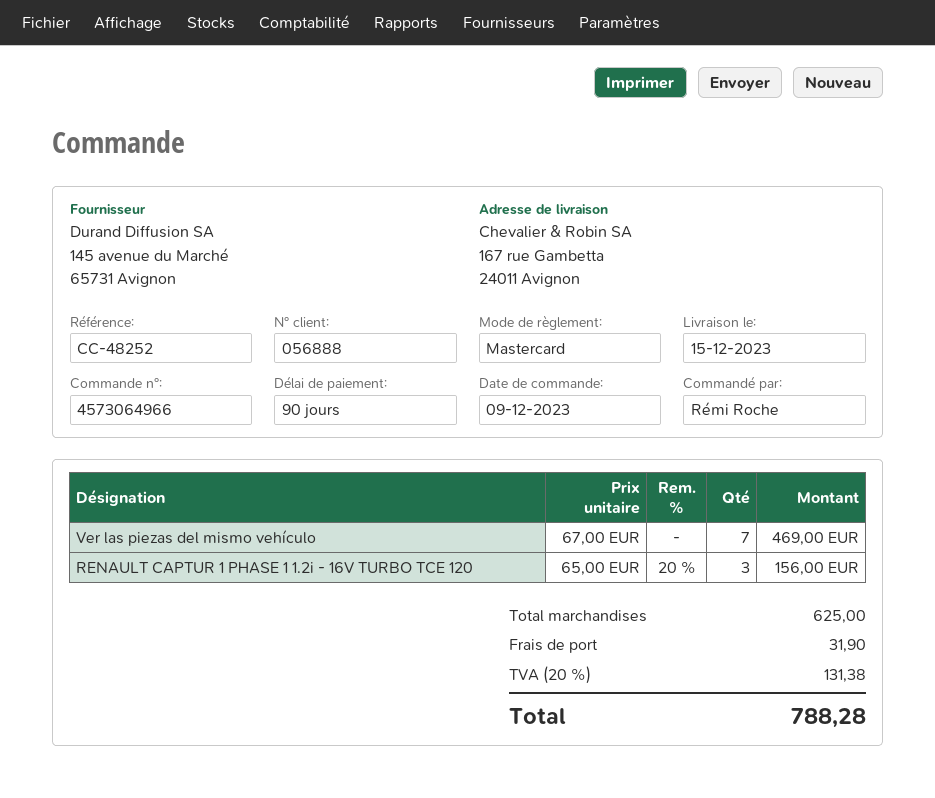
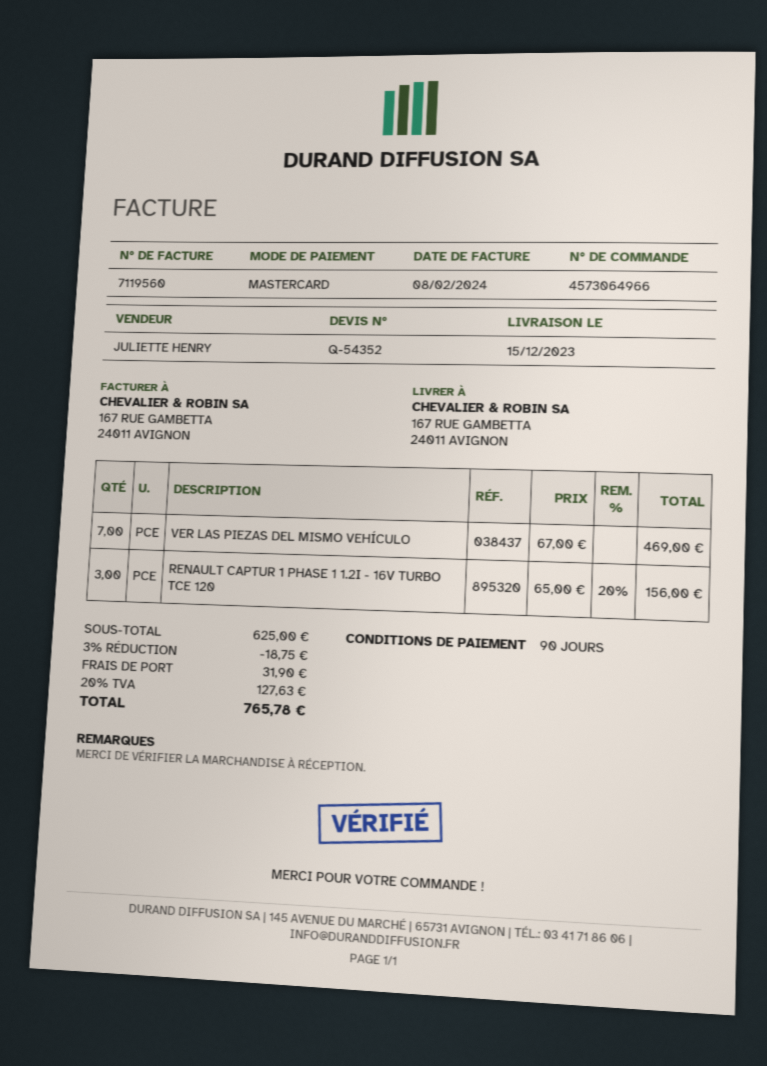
discount: none -> 3% = 18.75
tax: 20% = 131.38 -> 20% = 127.63
total: 788.28 -> 765.78

